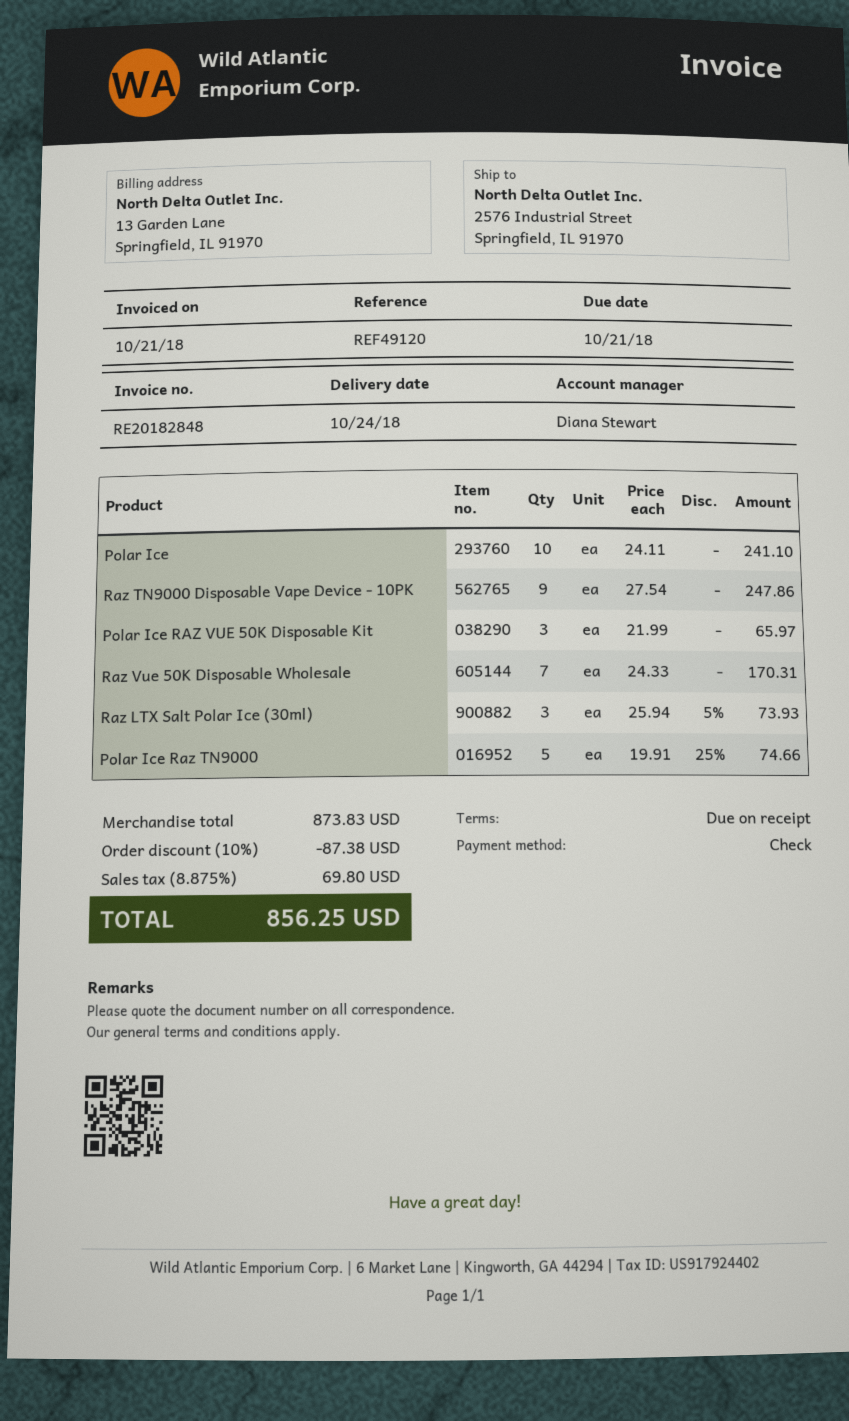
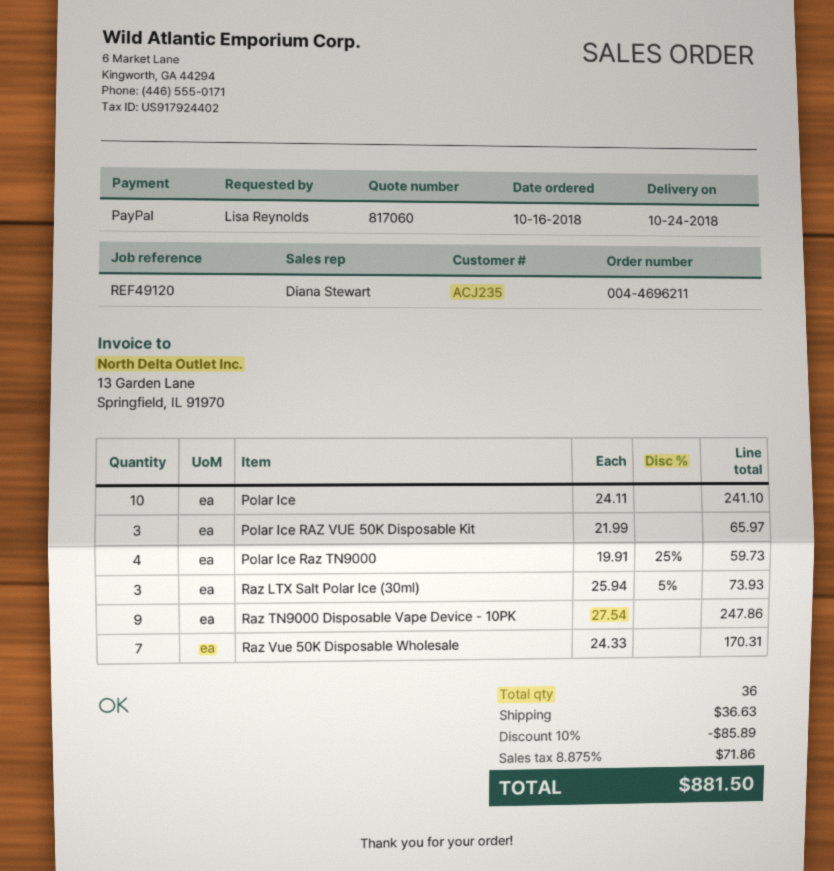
payment method: cheque -> PayPal
Polar Ice Raz TN9000: 5 x 19.91 - 25% = 74.66 -> 4 x 19.91 - 25% = 59.73
discount: 10% = 87.38 -> 10% = 85.89
shipping: none -> 36.63
tax: 8.875% = 69.80 -> 8.875% = 71.86
total: 856.25 -> 881.50

